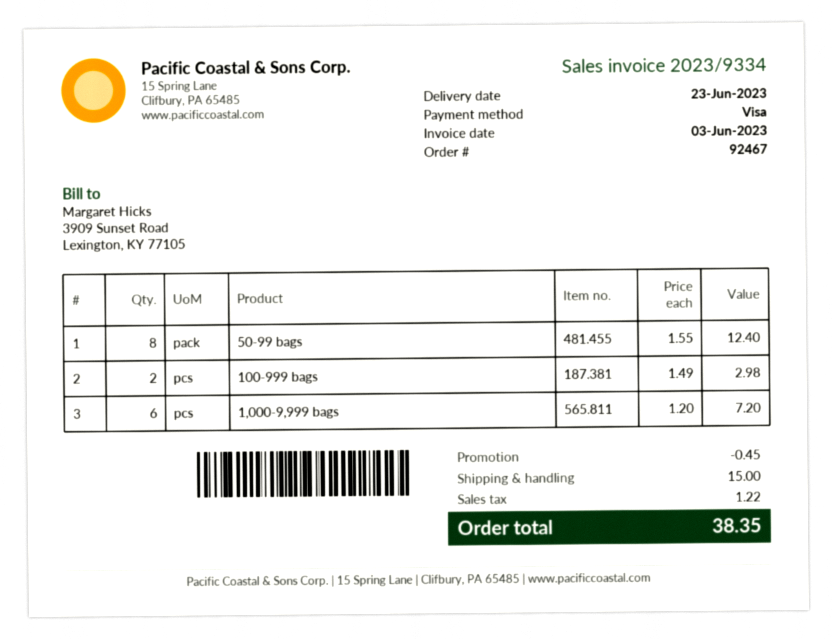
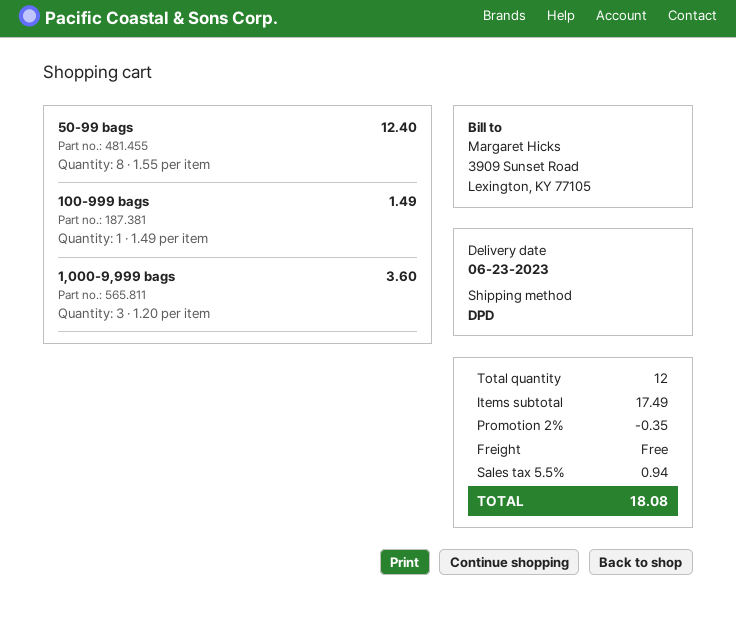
100-999 bags: 2 x 1.49 = 2.98 -> 1 x 1.49 = 1.49
1,000-9,999 bags: 6 x 1.20 = 7.20 -> 3 x 1.20 = 3.60
discount: 0.45 -> 0.35
shipping: 15.00 -> 0.00
tax: 1.22 -> 0.94
total: 38.35 -> 18.08

